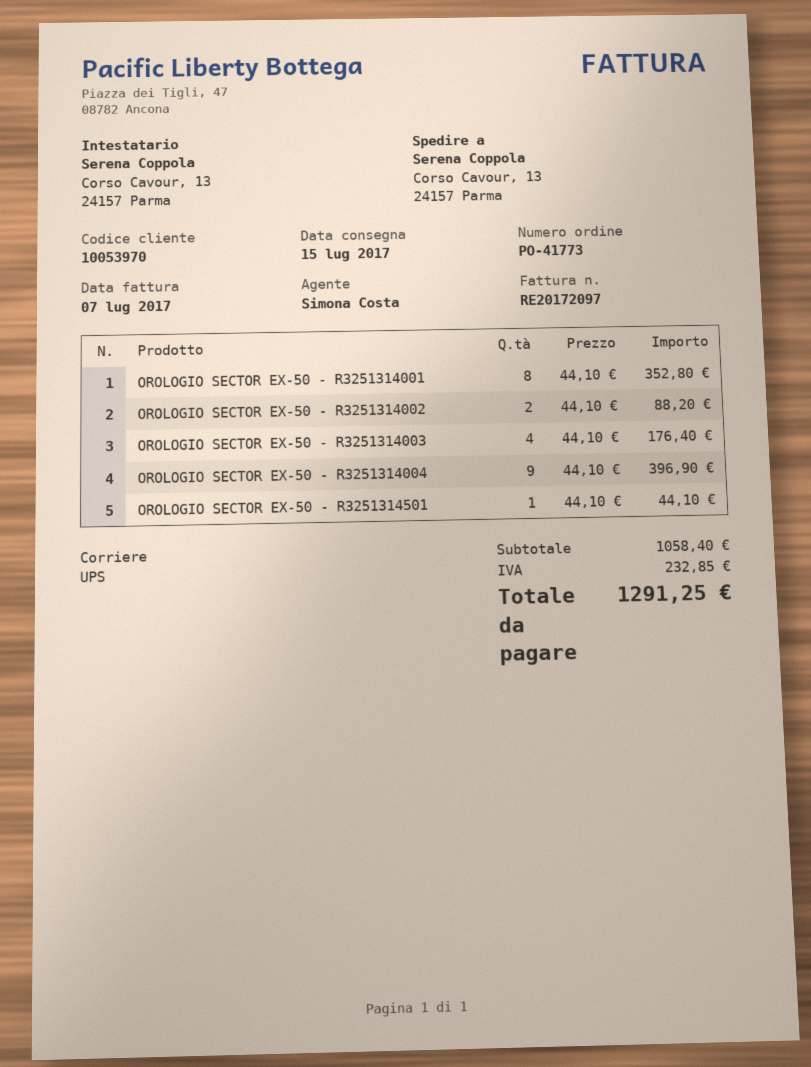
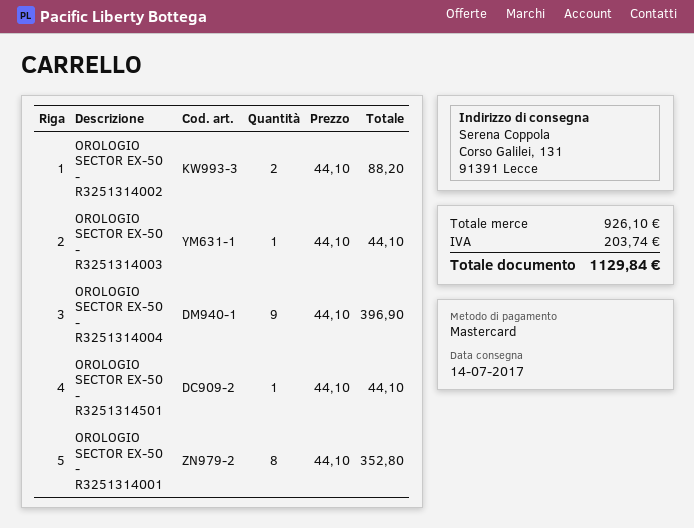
delivery date: 2017-07-15 -> 2017-07-14
ship to: Corso Cavour, 13, 24157 Parma -> Corso Galilei, 131, 91391 Lecce
OROLOGIO SECTOR EX-50 - R3251314003: 4 x 44.10 = 176.40 -> 1 x 44.10 = 44.10
subtotal: 1058.40 -> 926.10
tax: 232.85 -> 203.74
total: 1291.25 -> 1129.84

